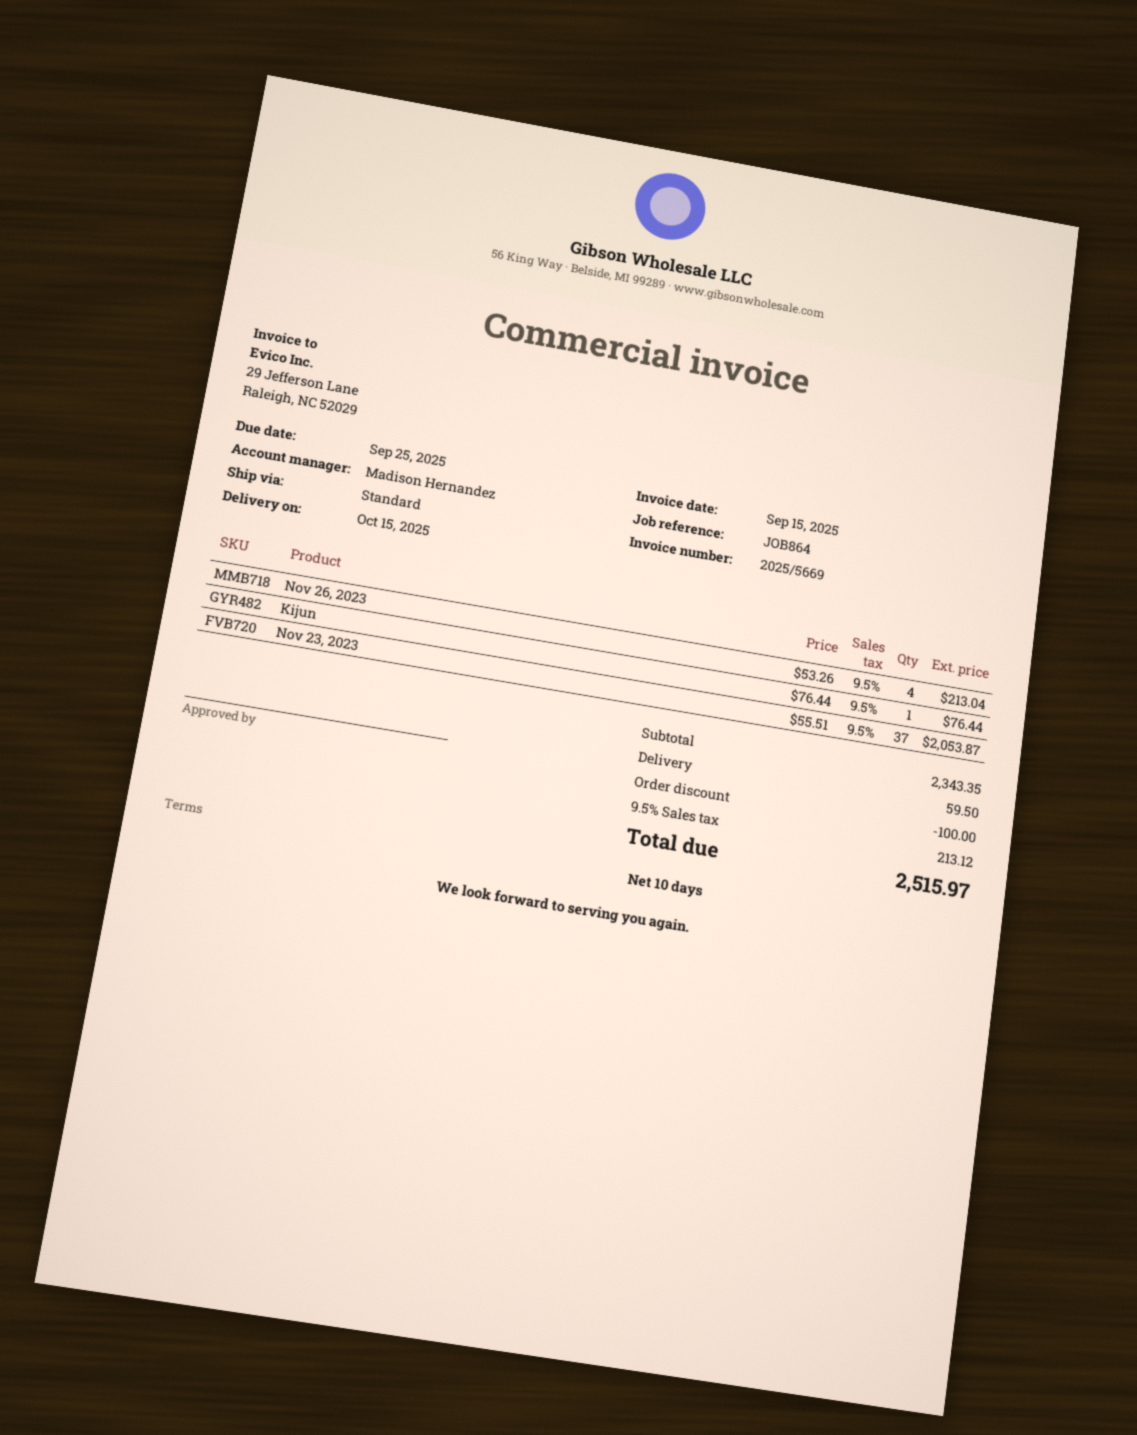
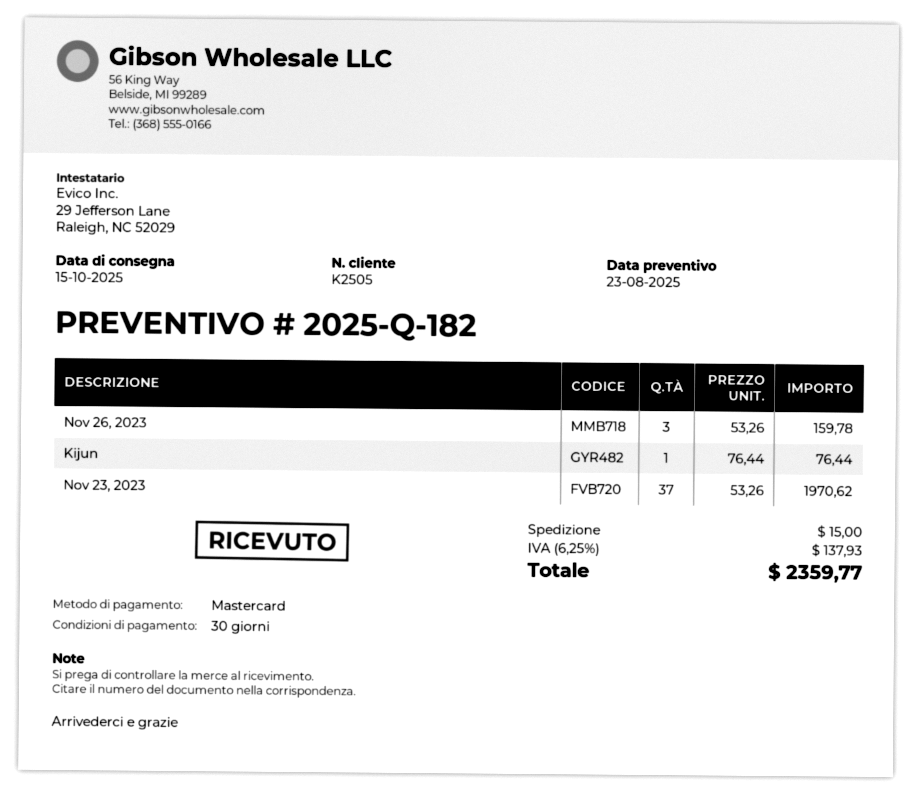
payment terms: 10 days -> 30 days
Nov 26, 2023: 4 x 53.26 = 213.04 -> 3 x 53.26 = 159.78
Nov 23, 2023: 37 x 55.51 = 2053.87 -> 37 x 53.26 = 1970.62
discount: 100.00 -> none
shipping: 59.50 -> 15.00
tax: 9.5% = 213.12 -> 6.25% = 137.93
total: 2515.97 -> 2359.77

